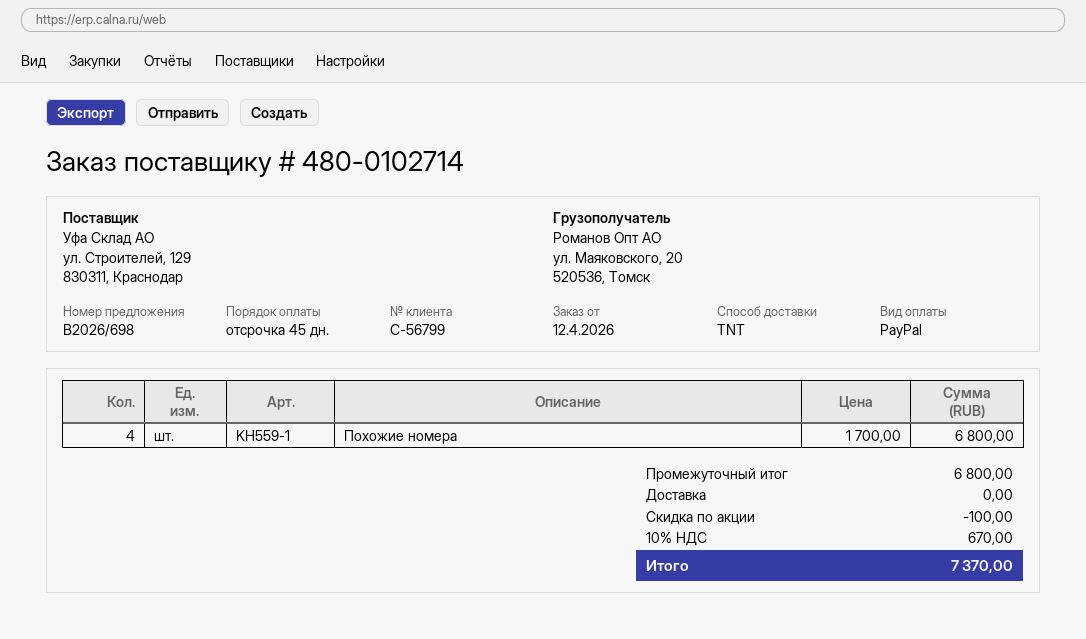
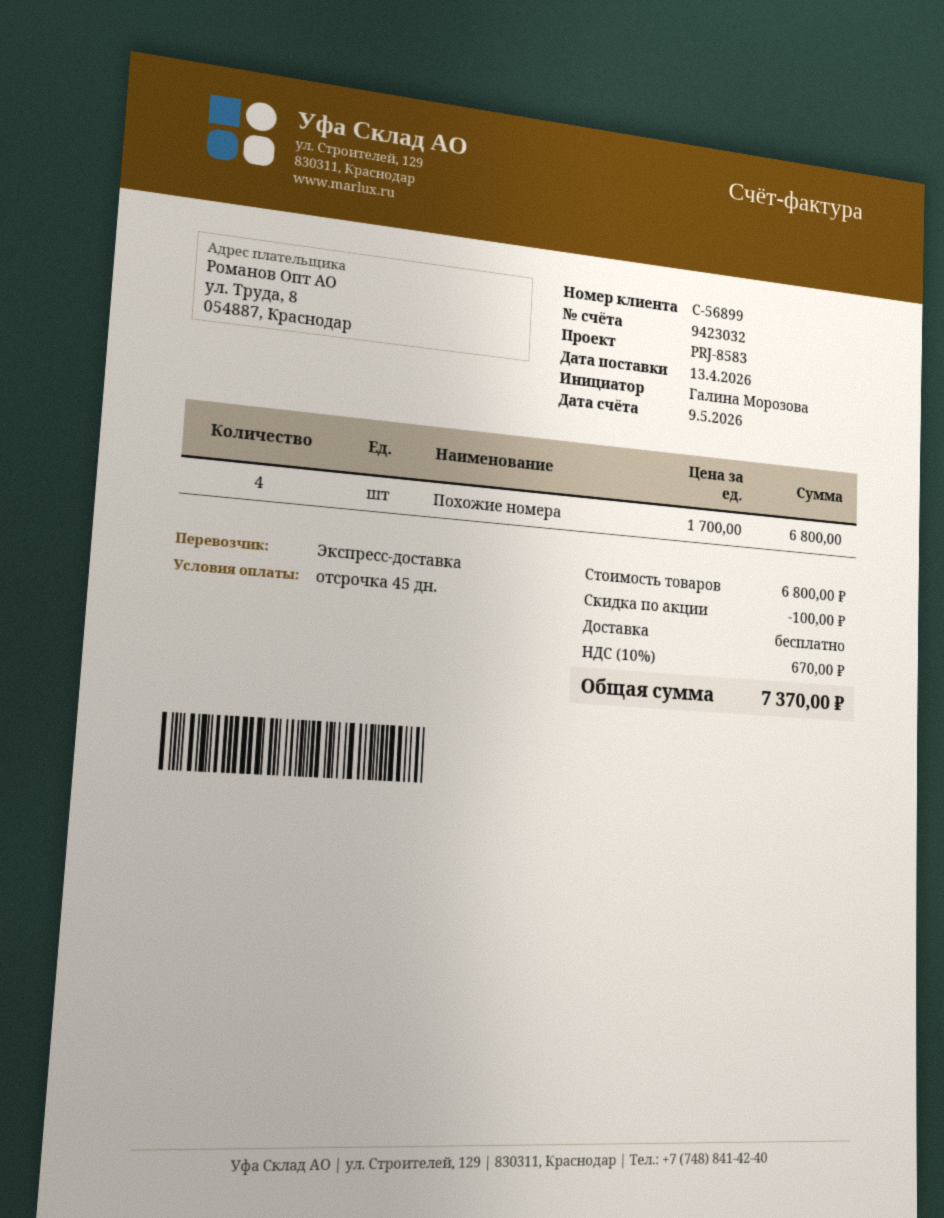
customer number: C-56799 -> C-56899
shipping method: TNT -> express

